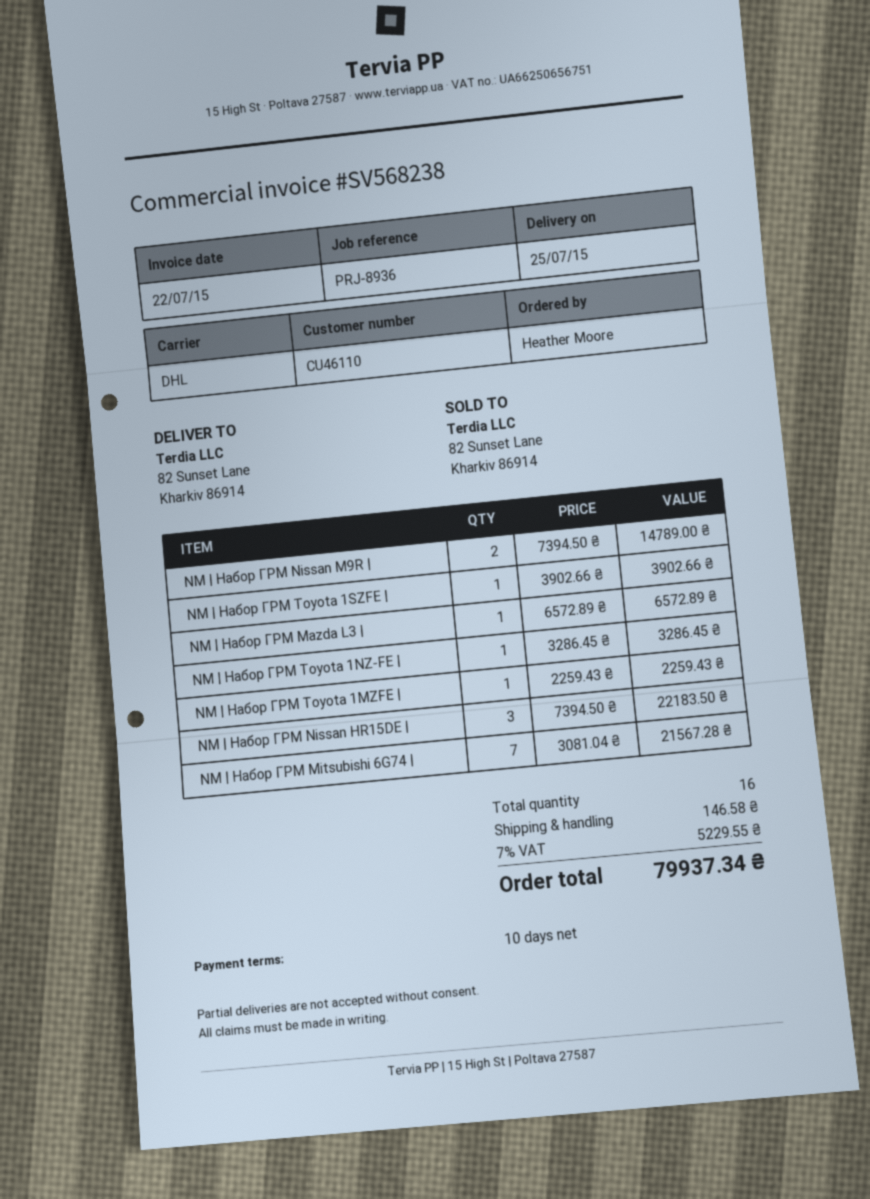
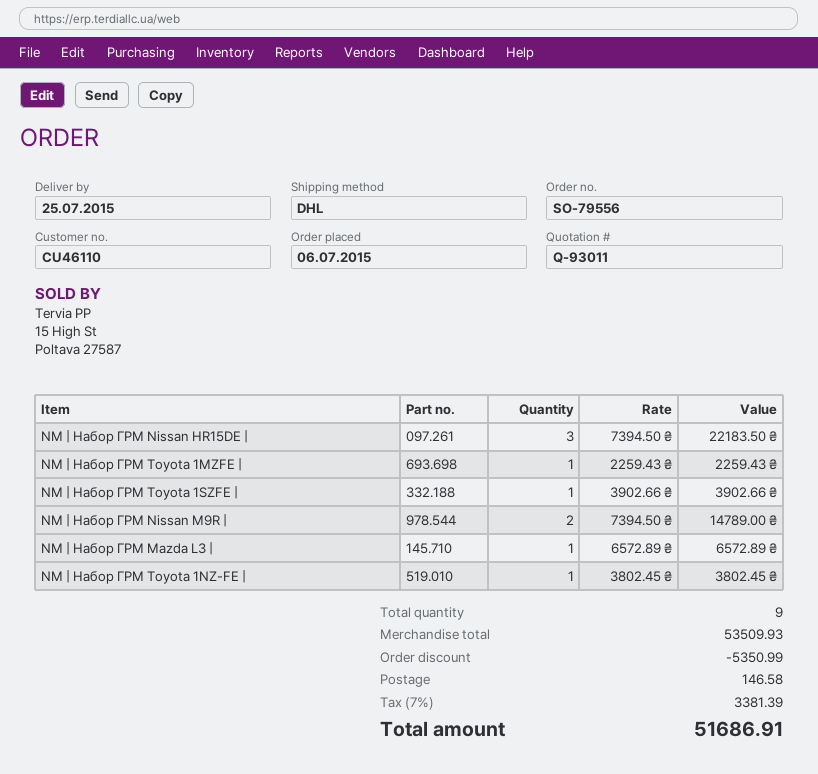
NM | Набор ГРМ Toyota 1NZ-FE |: 1 x 3286.45 = 3286.45 -> 1 x 3802.45 = 3802.45
NM | Набор ГРМ Mitsubishi 6G74 |: 7 x 3081.04 = 21567.28 -> none
total quantity: 16 -> 9
discount: none -> 5350.99
tax: 7% = 5229.55 -> 7% = 3381.39
total: 79937.34 -> 51686.91

